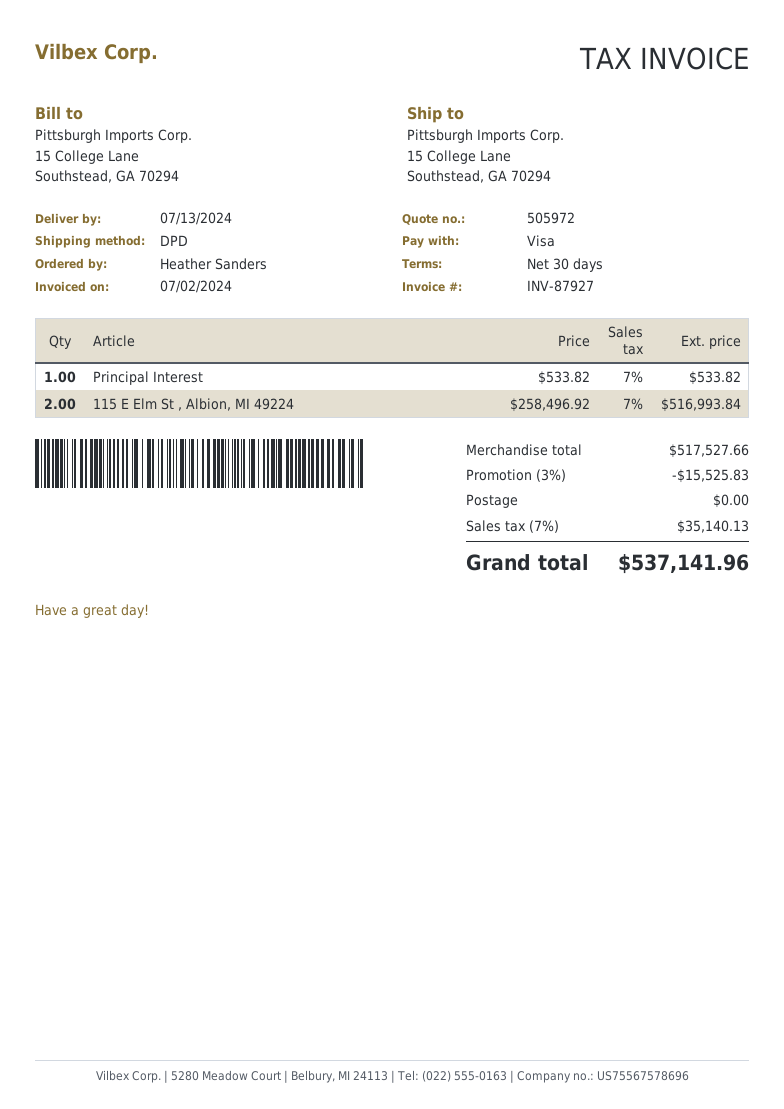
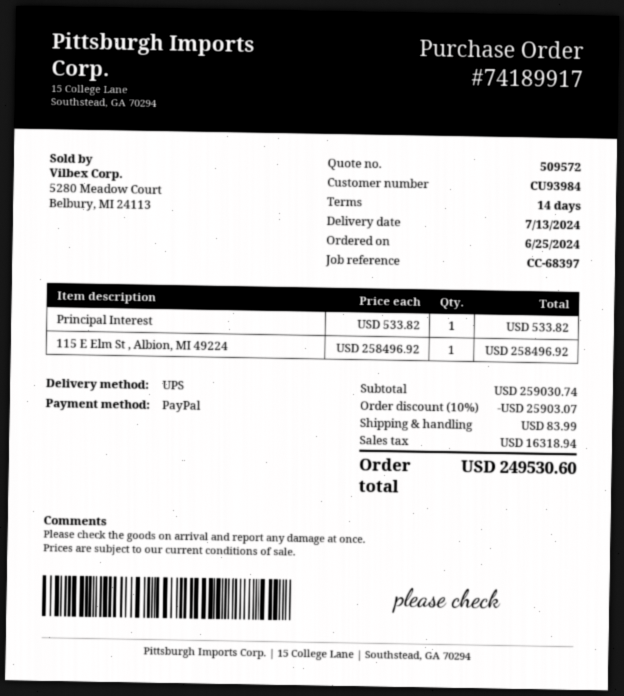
quote number: 505972 -> 509572
payment terms: 30 days -> 14 days
payment method: Visa -> PayPal
shipping method: DPD -> UPS
115 E Elm St , Albion, MI 49224: 2 x 258496.92 = 516993.84 -> 1 x 258496.92 = 258496.92
subtotal: 517527.66 -> 259030.74
discount: 3% = 15525.83 -> 10% = 25903.07
shipping: 0.00 -> 83.99
tax: 35140.13 -> 16318.94
total: 537141.96 -> 249530.60

